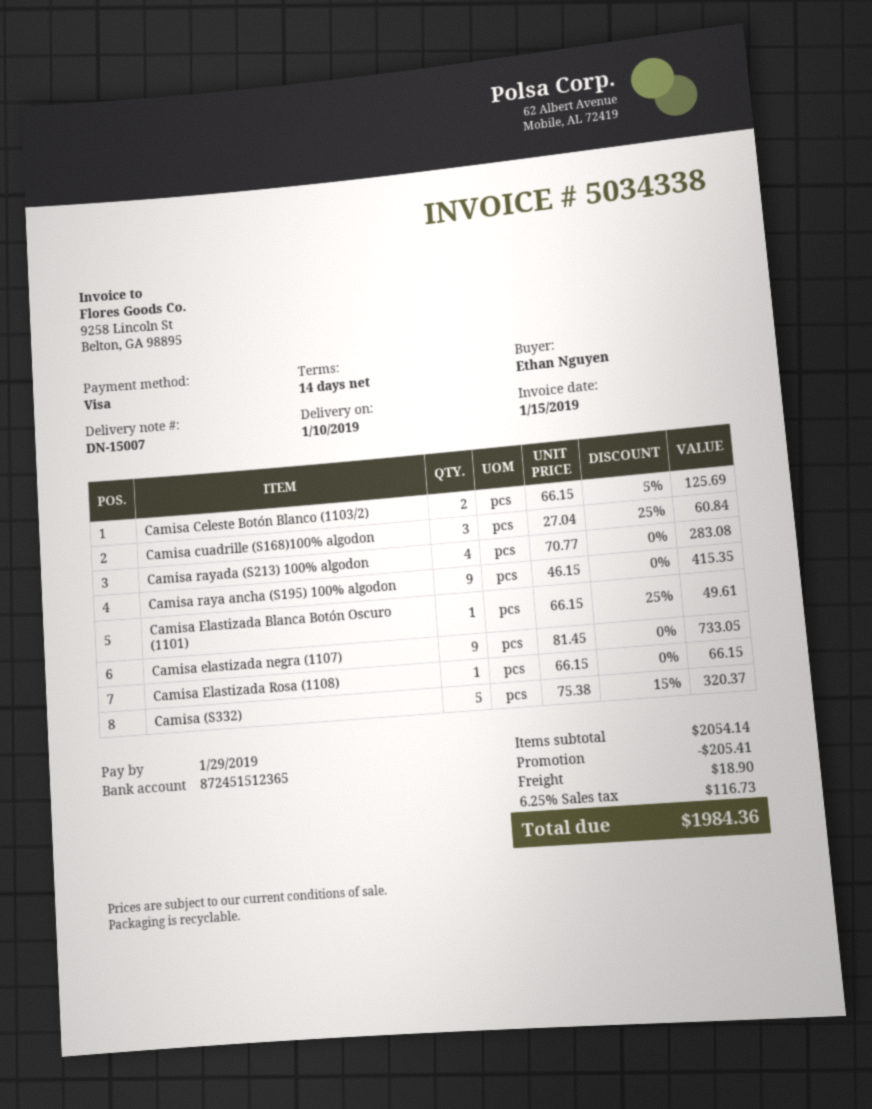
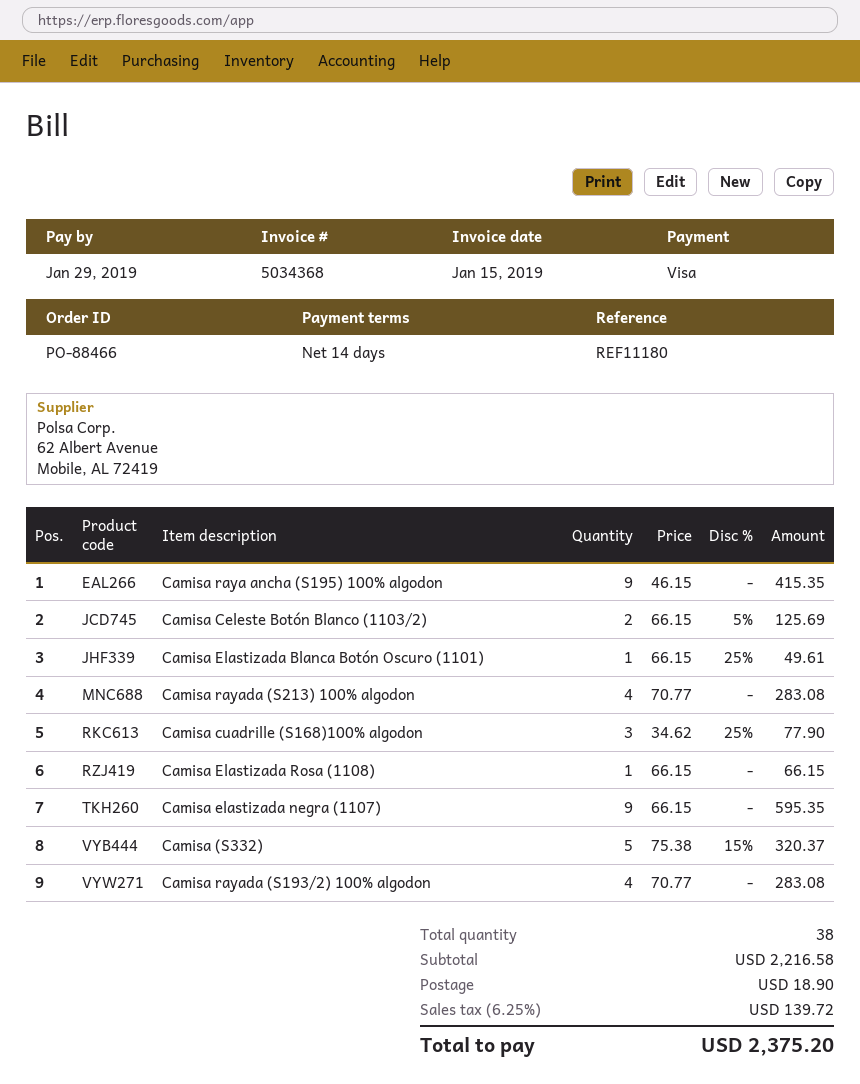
invoice number: 5034338 -> 5034368
Camisa cuadrille (S168)100% algodon: 3 x 27.04 - 25% = 60.84 -> 3 x 34.62 - 25% = 77.90
Camisa elastizada negra (1107): 9 x 81.45 = 733.05 -> 9 x 66.15 = 595.35
Camisa rayada (S193/2) 100% algodon: none -> 4 x 70.77 = 283.08
subtotal: 2054.14 -> 2216.58
discount: 205.41 -> none
tax: 6.25% = 116.73 -> 6.25% = 139.72
total: 1984.36 -> 2375.20

